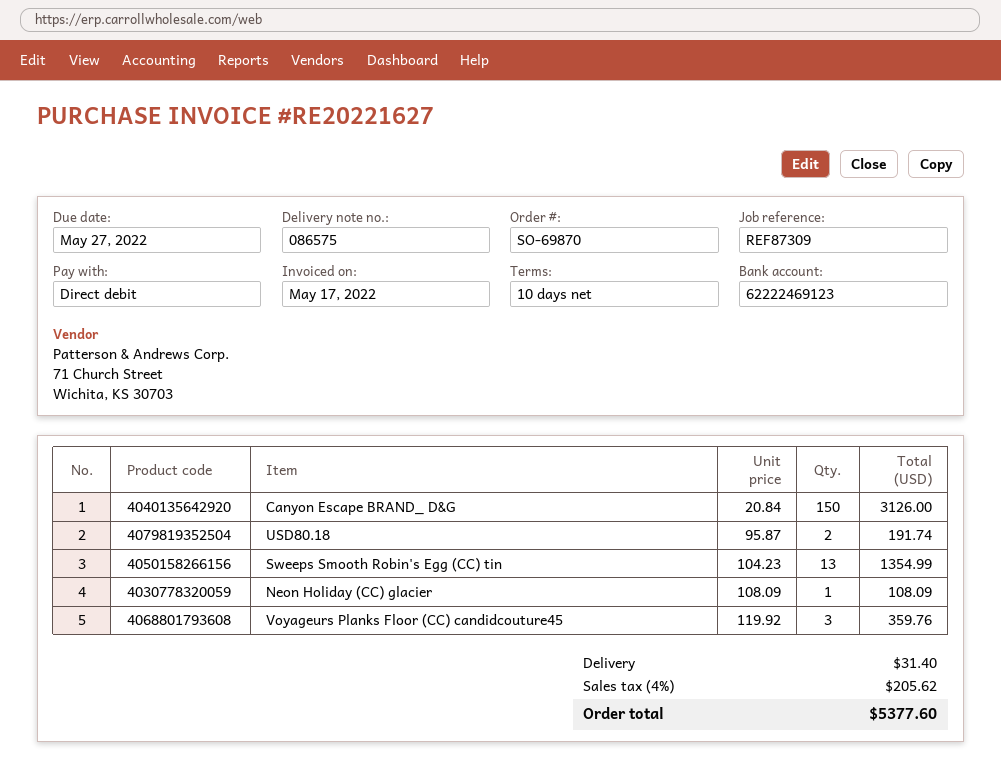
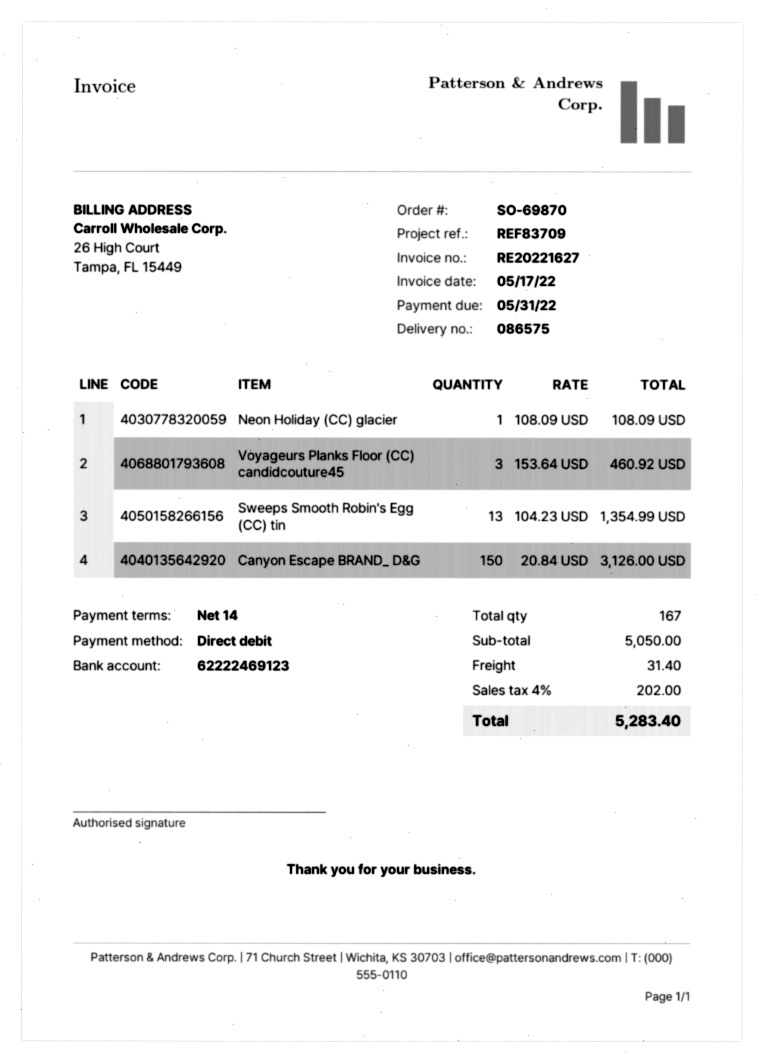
payment terms: 10 days -> 14 days
due date: 2022-05-27 -> 2022-05-31
reference: REF87309 -> REF83709
USD80.18: 2 x 95.87 = 191.74 -> none
Voyageurs Planks Floor (CC) candidcouture45: 3 x 119.92 = 359.76 -> 3 x 153.64 = 460.92
tax: 4% = 205.62 -> 4% = 202.00
total: 5377.60 -> 5283.40

